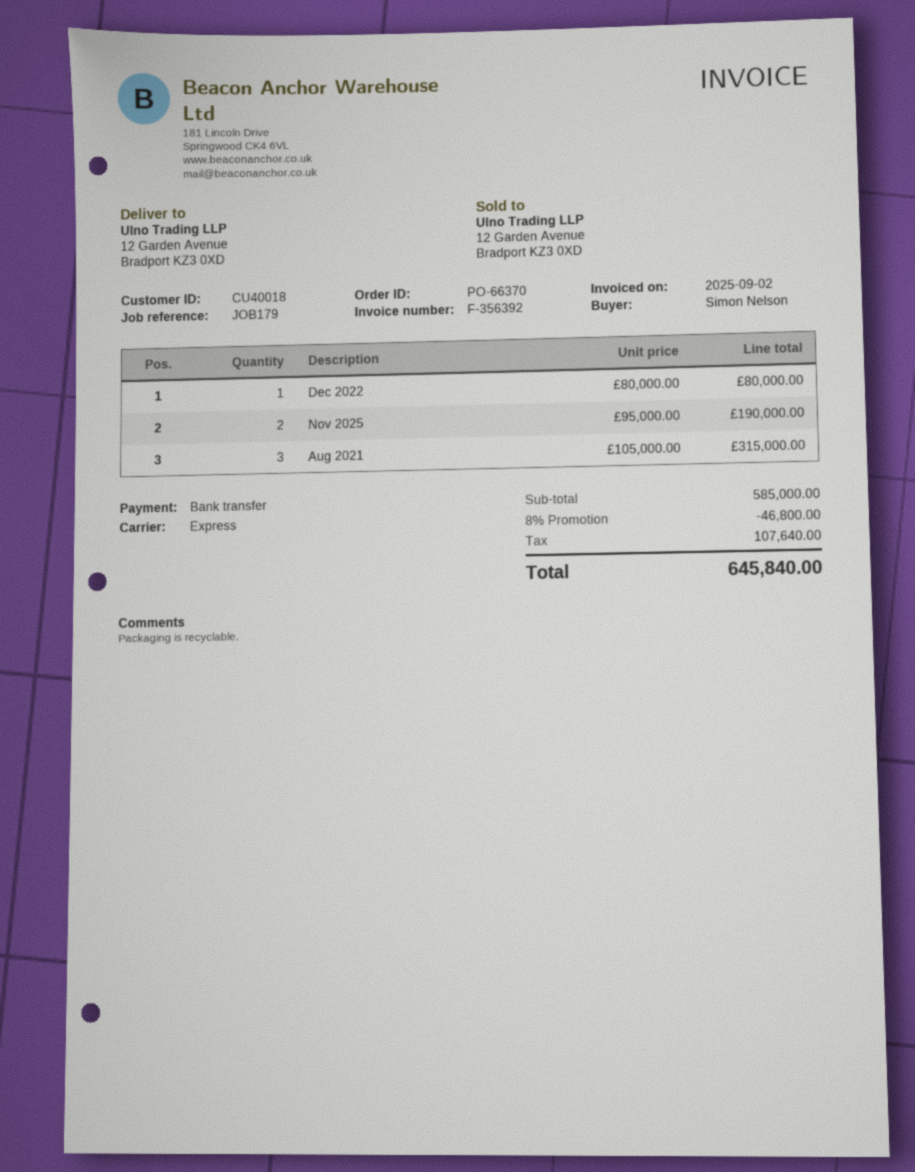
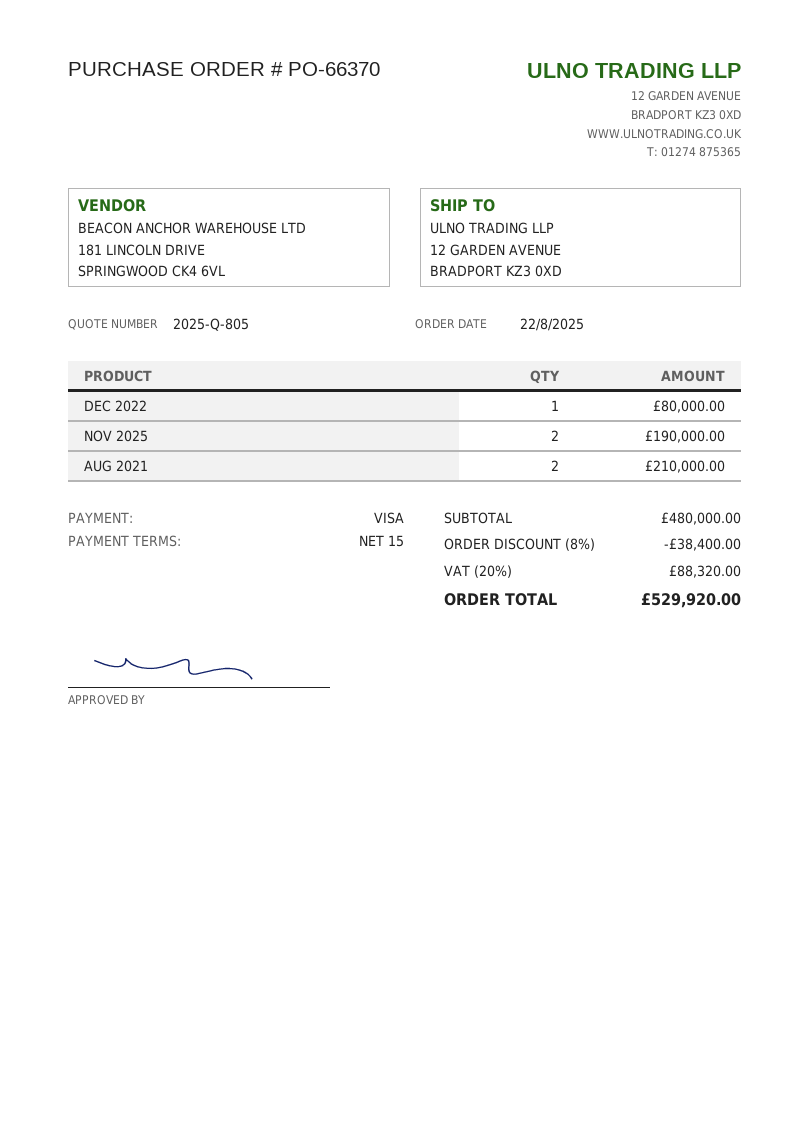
payment method: bank transfer -> Visa
Aug 2021: 3 for 315000.00 -> 2 for 210000.00
subtotal: 585000.00 -> 480000.00
discount: 8% = 46800.00 -> 8% = 38400.00
tax: 107640.00 -> 88320.00
total: 645840.00 -> 529920.00

